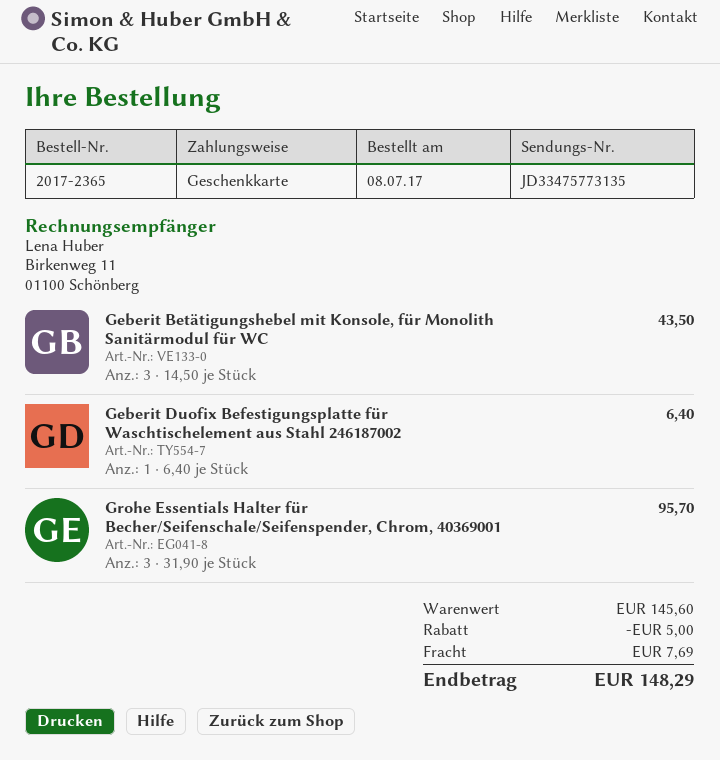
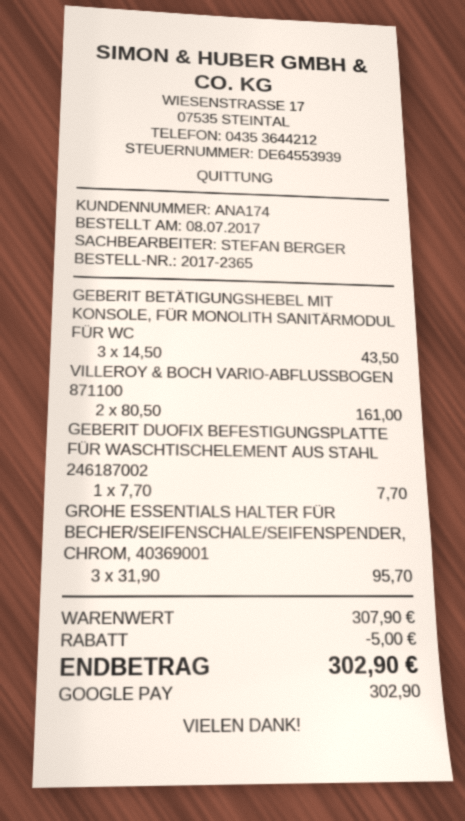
payment method: gift card -> Google Pay
Geberit Duofix Befestigungsplatte für Waschtischelement aus Stahl 246187002: 1 x 6.40 = 6.40 -> 1 x 7.70 = 7.70
VILLEROY & BOCH VARIO-ABFLUSSBOGEN 871100: none -> 2 x 80.50 = 161.00
subtotal: 145.60 -> 307.90
shipping: 7.69 -> none
total: 148.29 -> 302.90

